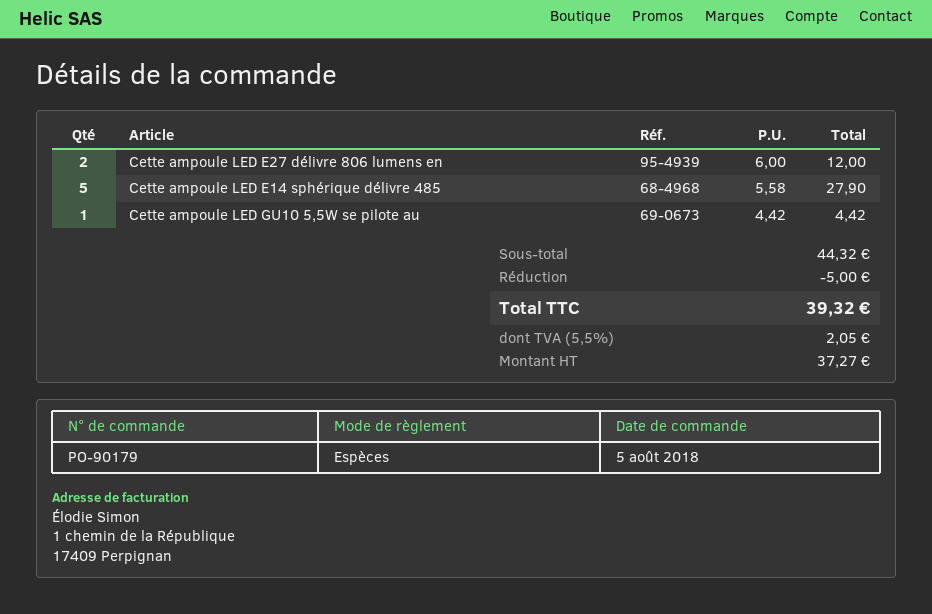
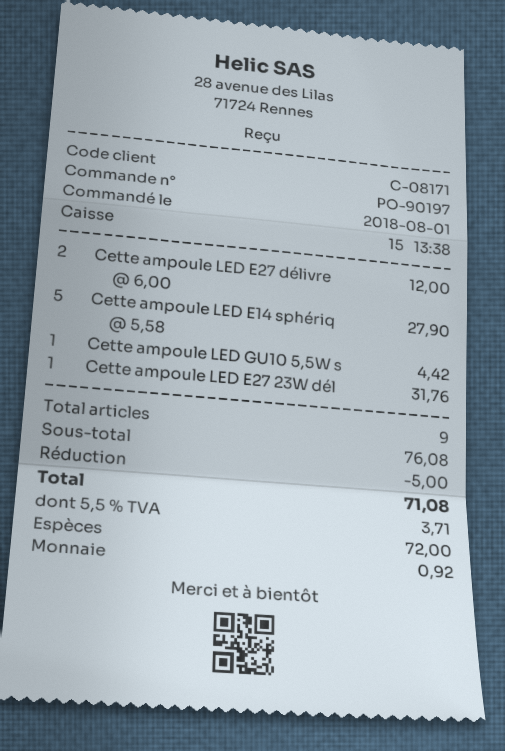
order number: PO-90179 -> PO-90197
order date: 2018-08-05 -> 2018-08-01
Cette ampoule LED E27 23W dél: none -> 1 x 31.76 = 31.76
subtotal: 44.32 -> 76.08
tax: 5.5% = 2.05 -> 5.5% = 3.71
total: 39.32 -> 71.08

